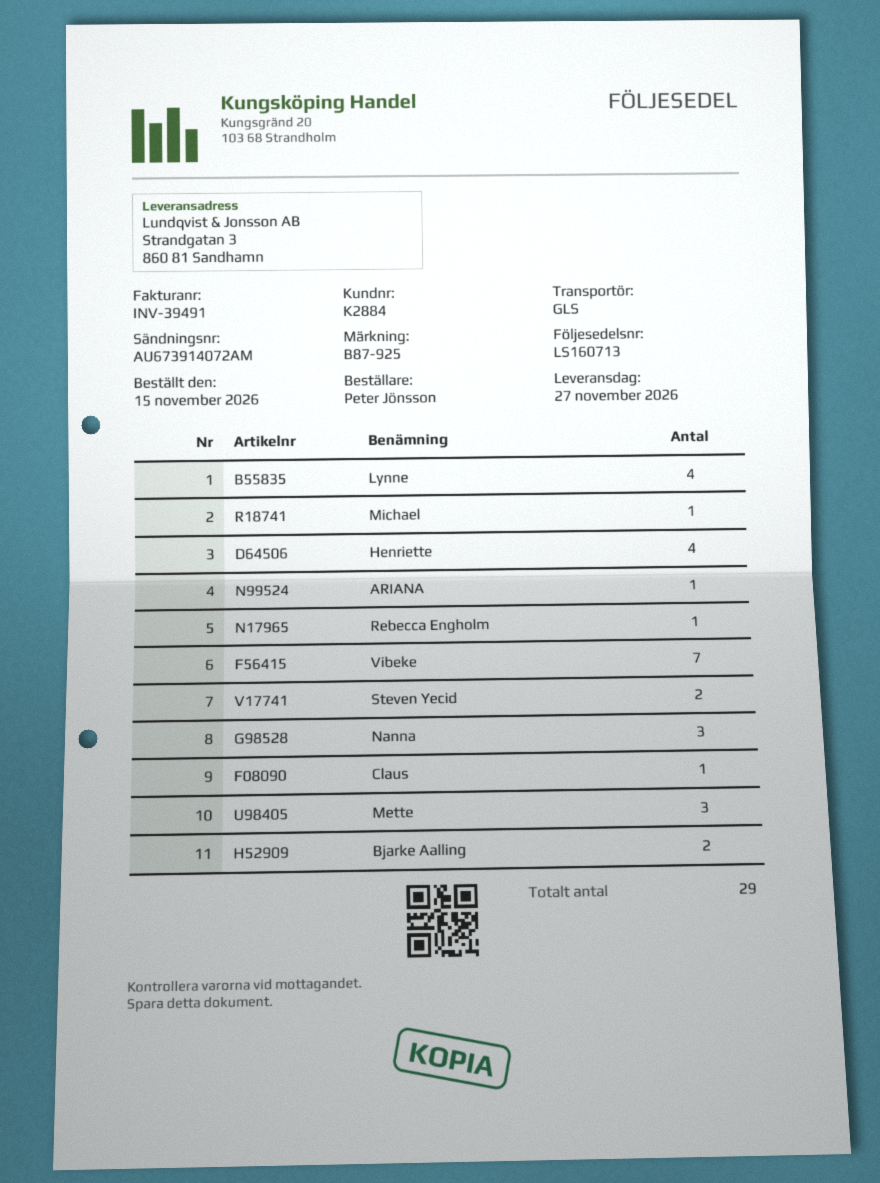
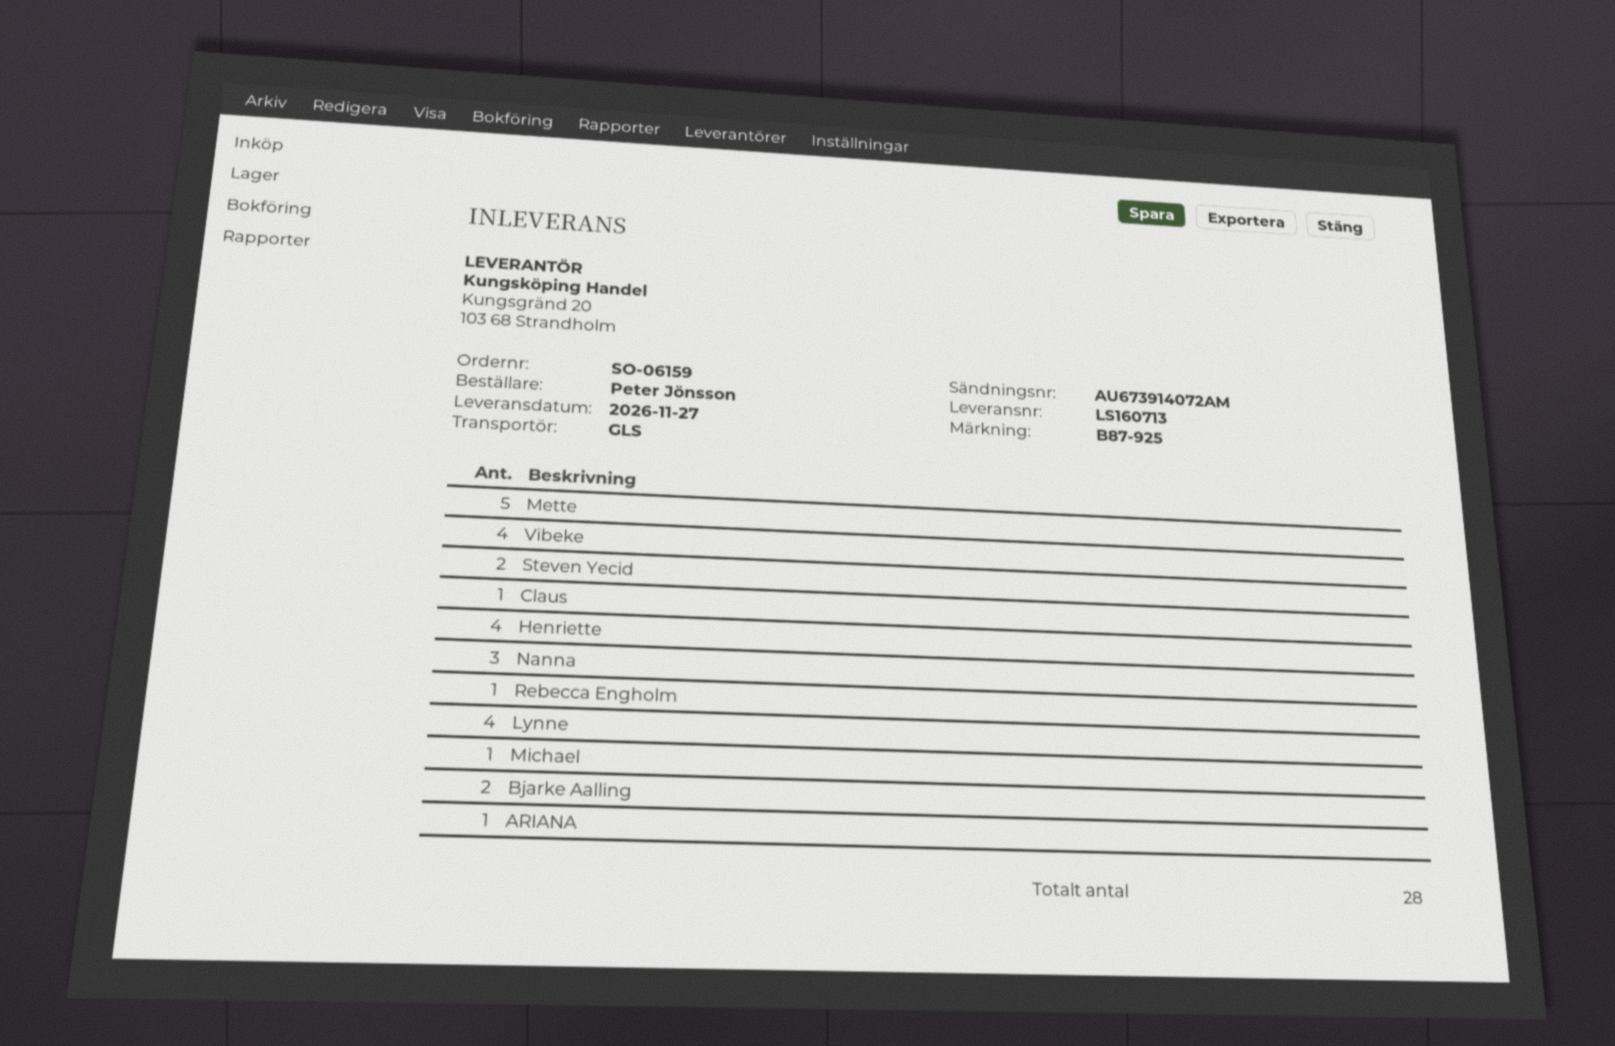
Vibeke: 7 -> 4
Mette: 3 -> 5
total quantity: 29 -> 28

